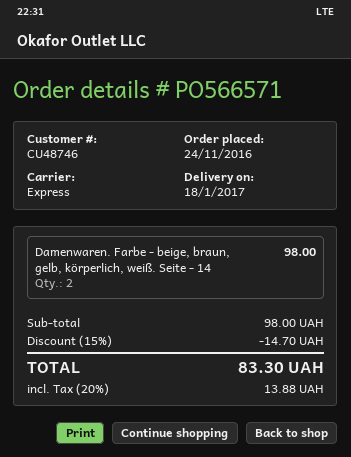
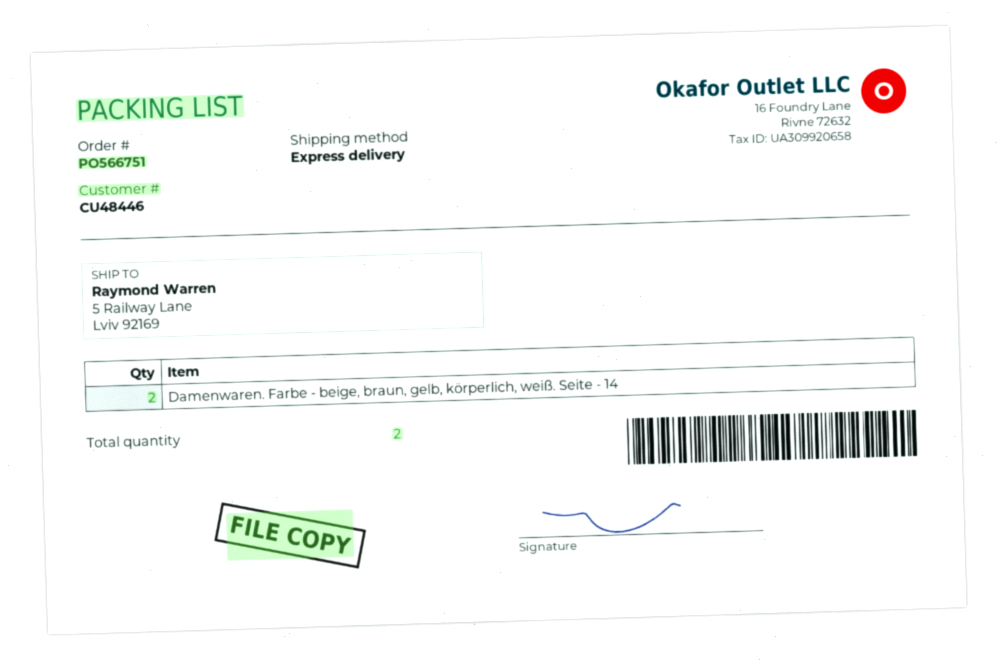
order number: PO566571 -> PO566751
customer number: CU48746 -> CU48446

